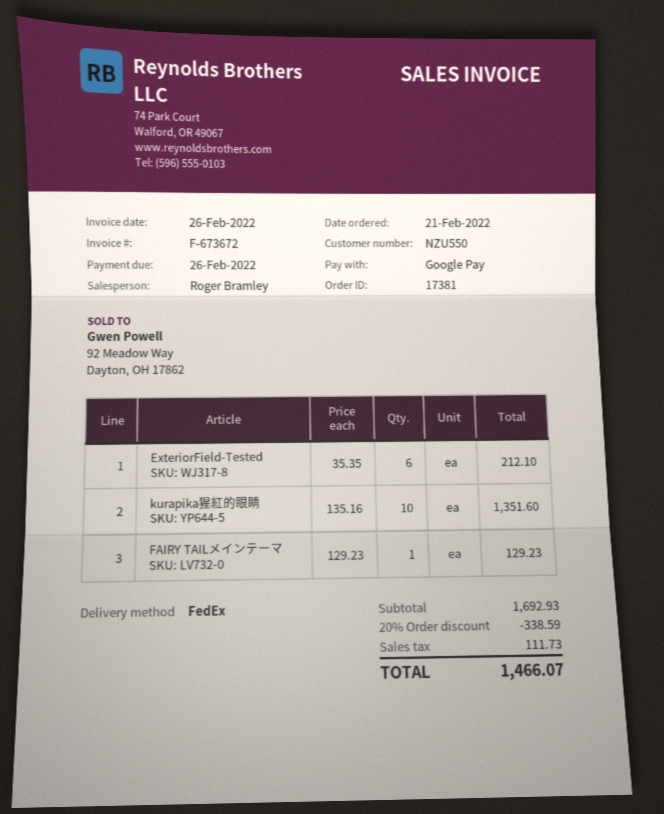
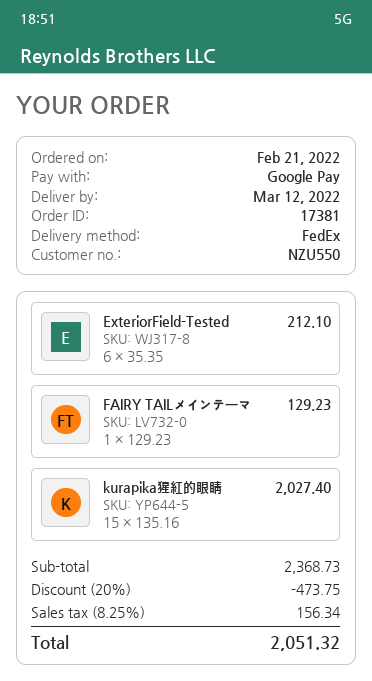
kurapika猩紅的眼睛: 10 x 135.16 = 1351.60 -> 15 x 135.16 = 2027.40
subtotal: 1692.93 -> 2368.73
discount: 20% = 338.59 -> 20% = 473.75
tax: 111.73 -> 156.34
total: 1466.07 -> 2051.32

